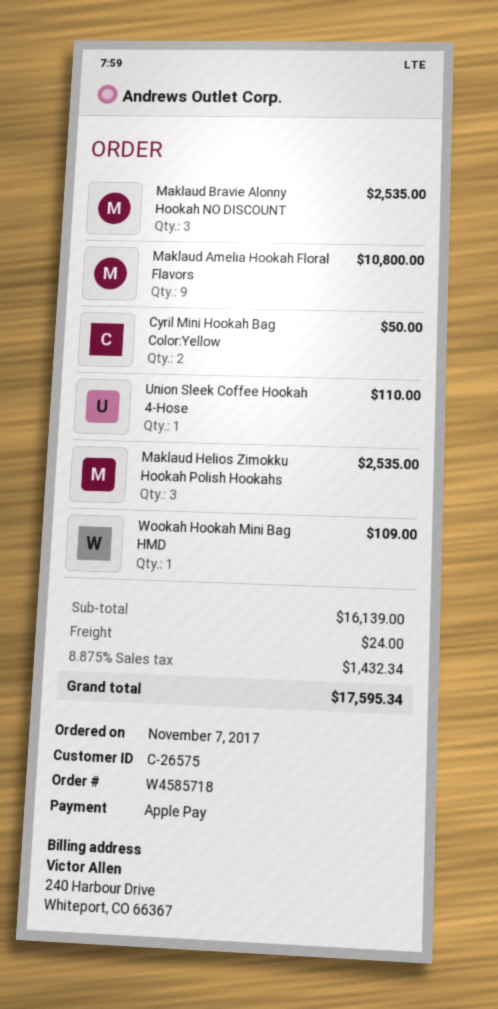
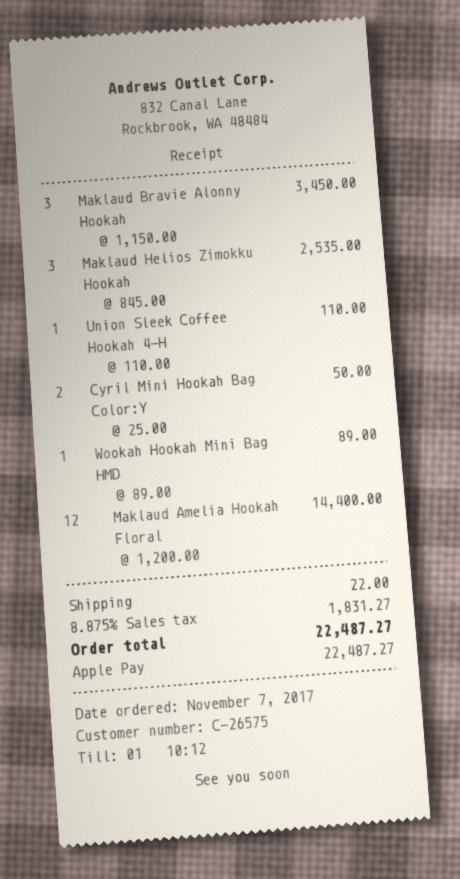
Maklaud Bravie Alonny Hookah NO DISCOUNT: 3 for 2535.00 -> 3 for 3450.00
Maklaud Amelia Hookah Floral Flavors: 9 for 10800.00 -> 12 for 14400.00
Wookah Hookah Mini Bag HMD: 1 for 109.00 -> 1 for 89.00
shipping: 24.00 -> 22.00
tax: 8.875% = 1432.34 -> 8.875% = 1831.27
total: 17595.34 -> 22487.27

